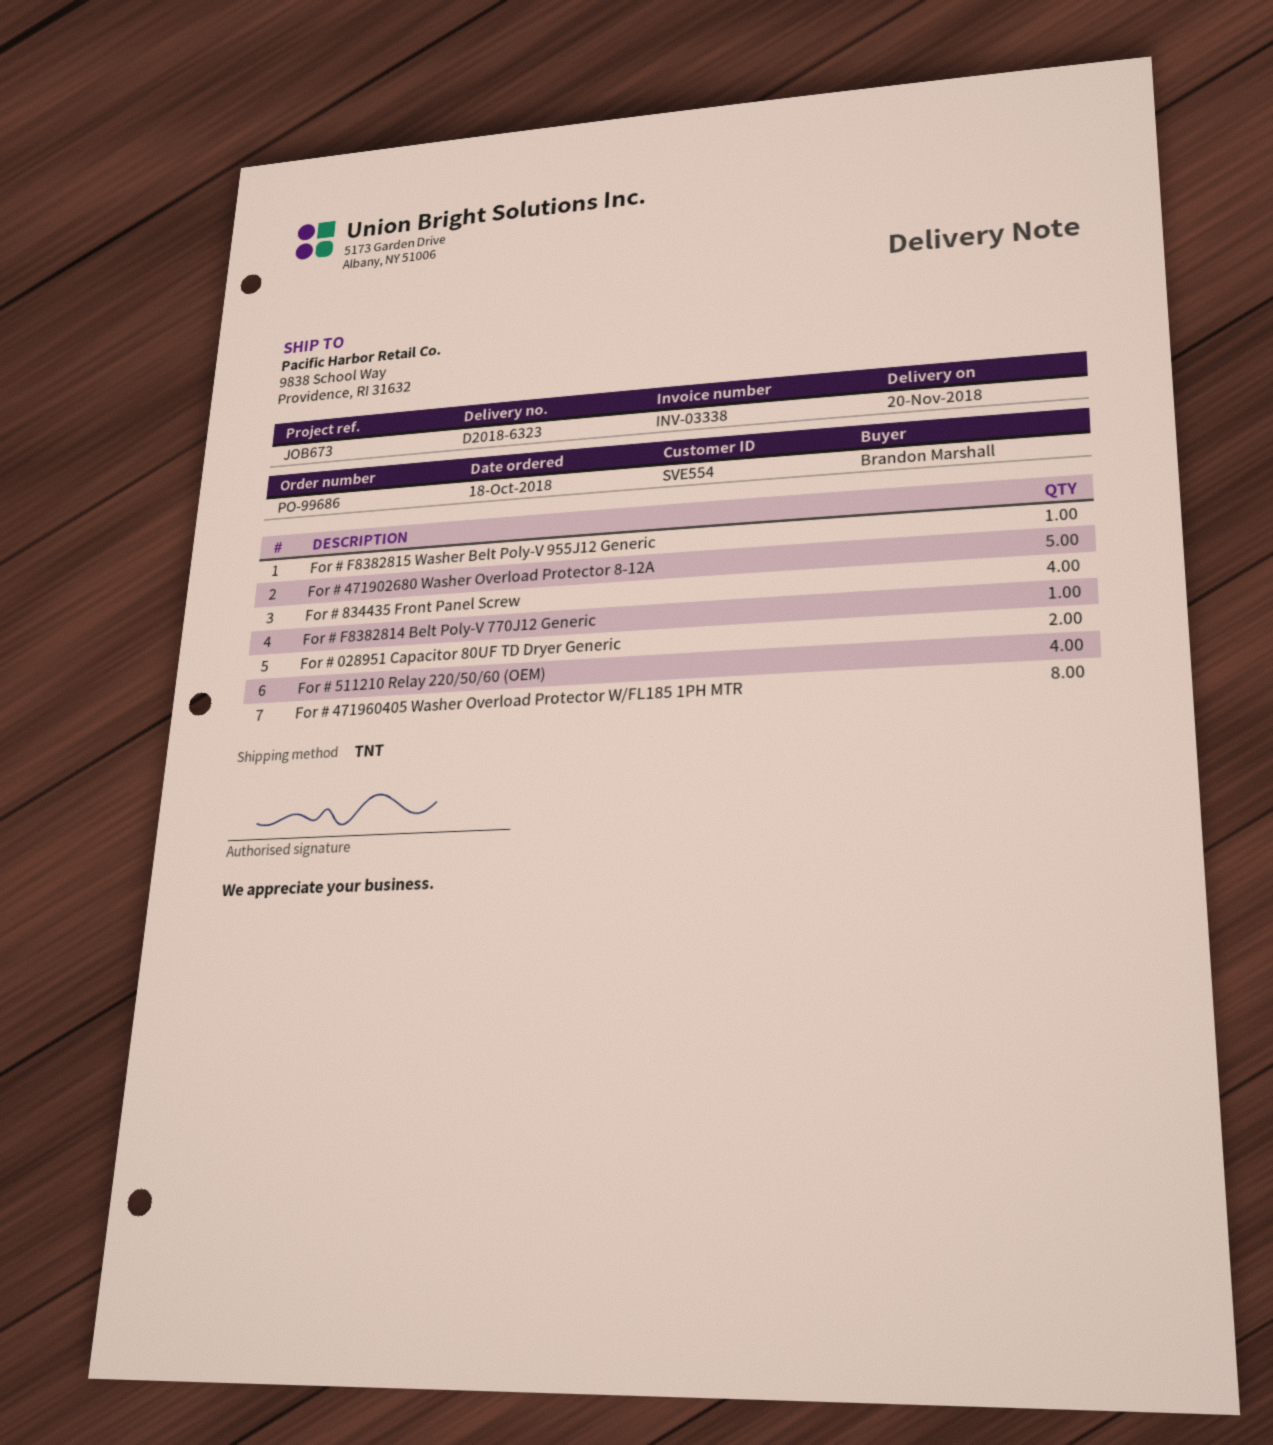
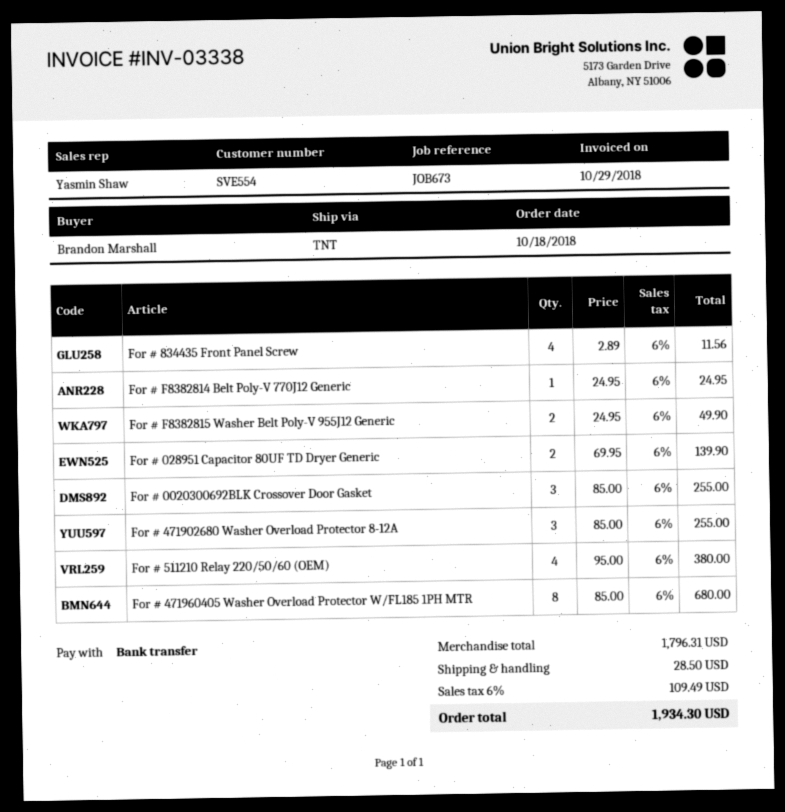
For # F8382815 Washer Belt Poly-V 955J12 Generic: 1 -> 2
For # 471902680 Washer Overload Protector 8-12A: 5 -> 3
For # 0020300692BLK Crossover Door Gasket: none -> 3

